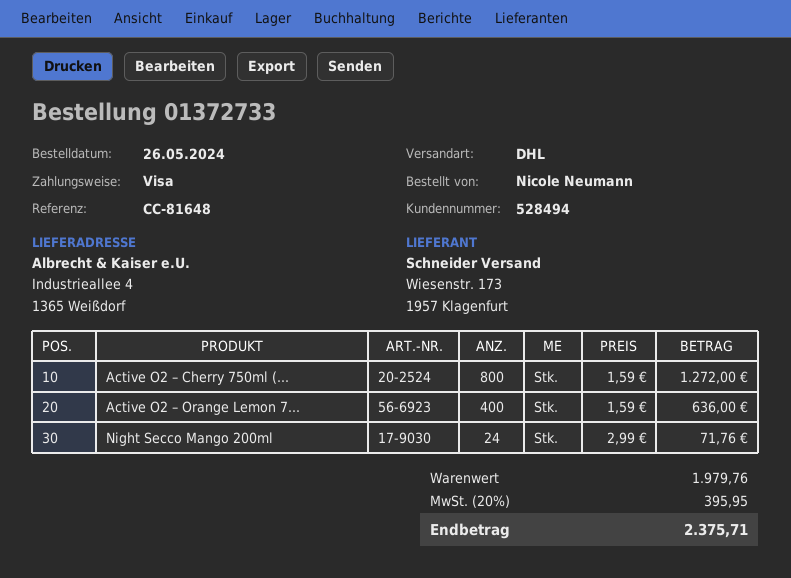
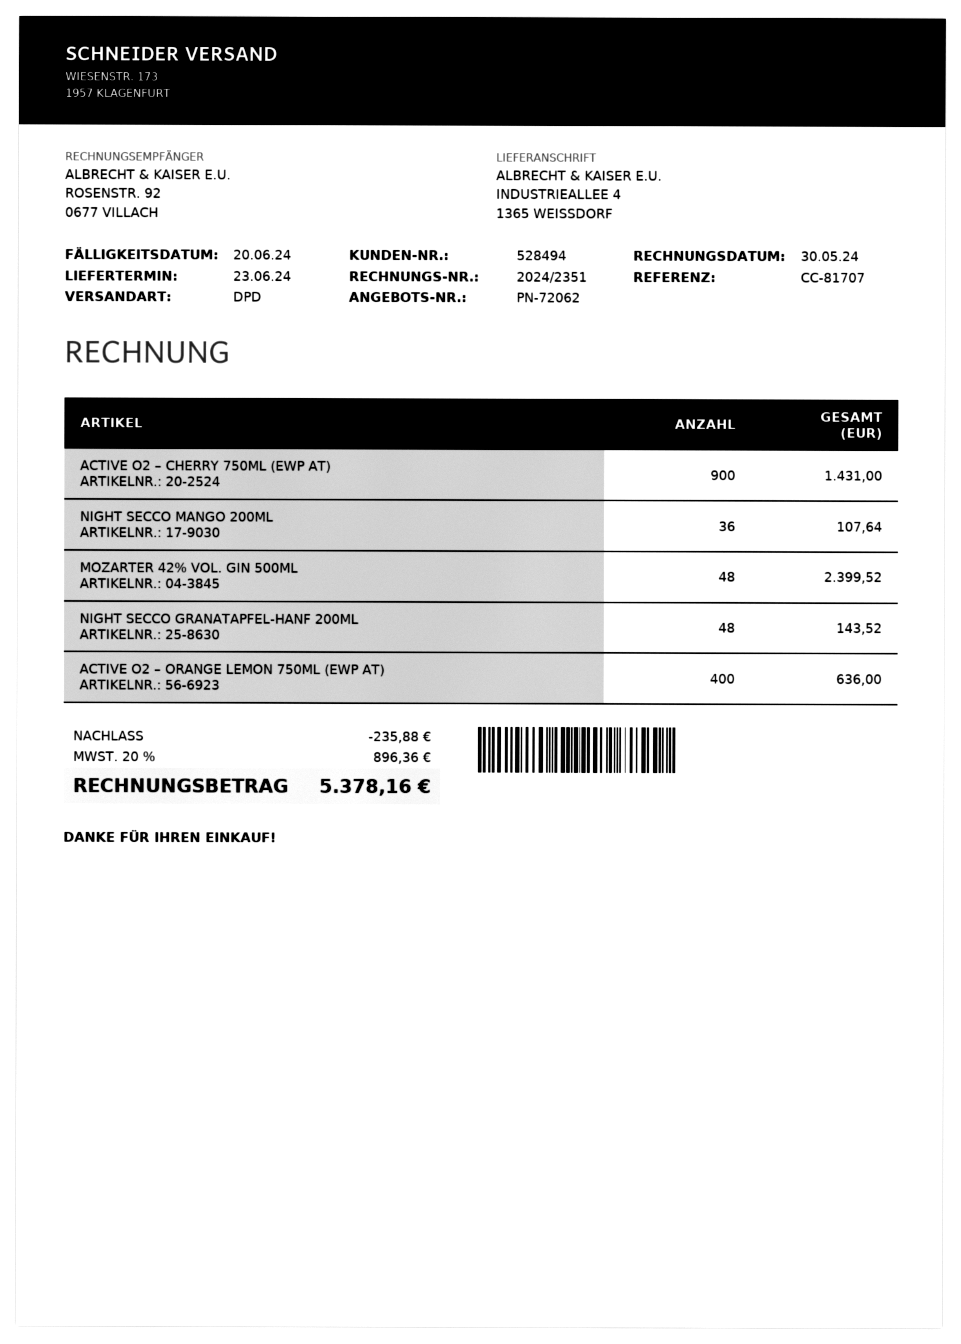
reference: CC-81648 -> CC-81707
shipping method: DHL -> DPD
Active O2 – Cherry 750ml (...: 800 for 1272.00 -> 900 for 1431.00
Night Secco Mango 200ml: 24 for 71.76 -> 36 for 107.64
MOZARTER 42% VOL. GIN 500ML: none -> 48 for 2399.52
NIGHT SECCO GRANATAPFEL-HANF 200ML: none -> 48 for 143.52
discount: none -> 235.88
tax: 20% = 395.95 -> 20% = 896.36
total: 2375.71 -> 5378.16

